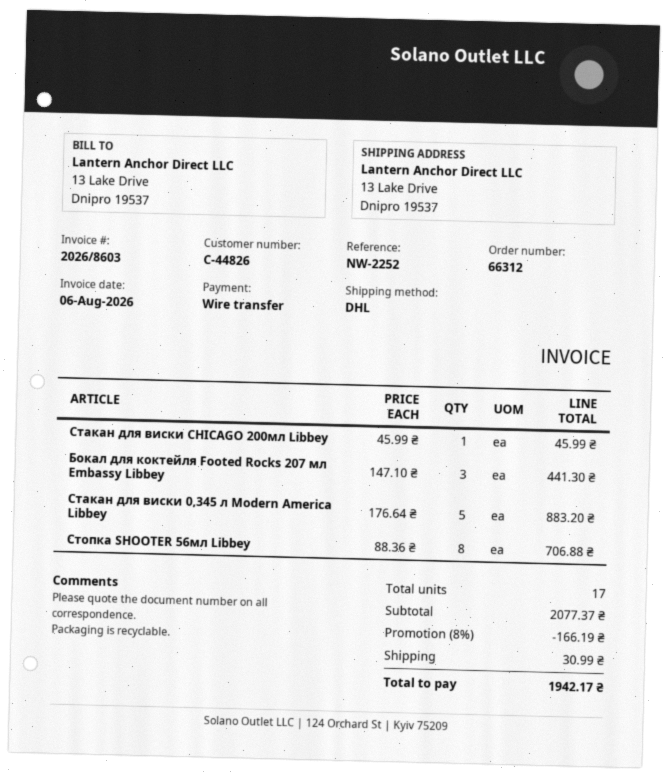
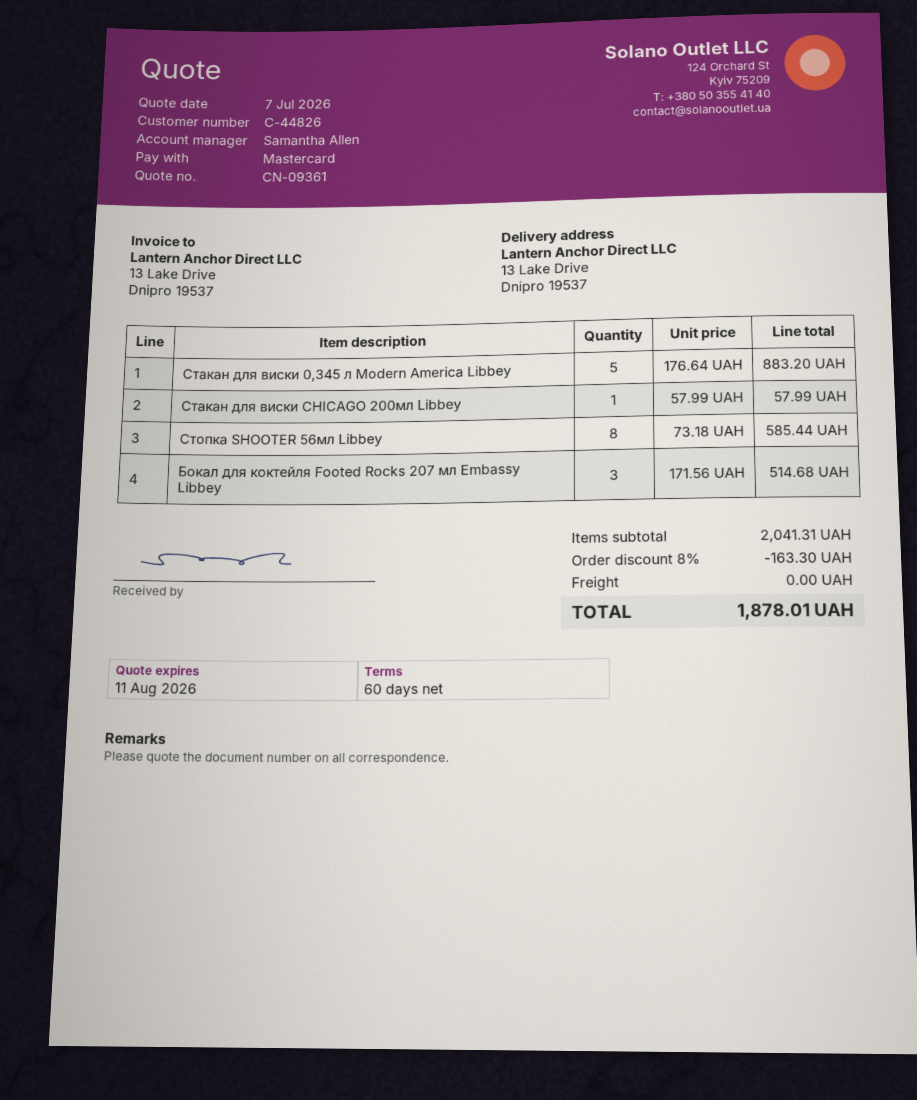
payment method: bank transfer -> Mastercard
Стакан для виски CHICAGO 200мл Libbey: 1 x 45.99 = 45.99 -> 1 x 57.99 = 57.99
Бокал для коктейля Footed Rocks 207 мл Embassy Libbey: 3 x 147.10 = 441.30 -> 3 x 171.56 = 514.68
Стопка SHOOTER 56мл Libbey: 8 x 88.36 = 706.88 -> 8 x 73.18 = 585.44
subtotal: 2077.37 -> 2041.31
discount: 8% = 166.19 -> 8% = 163.30
shipping: 30.99 -> 0.00
total: 1942.17 -> 1878.01

